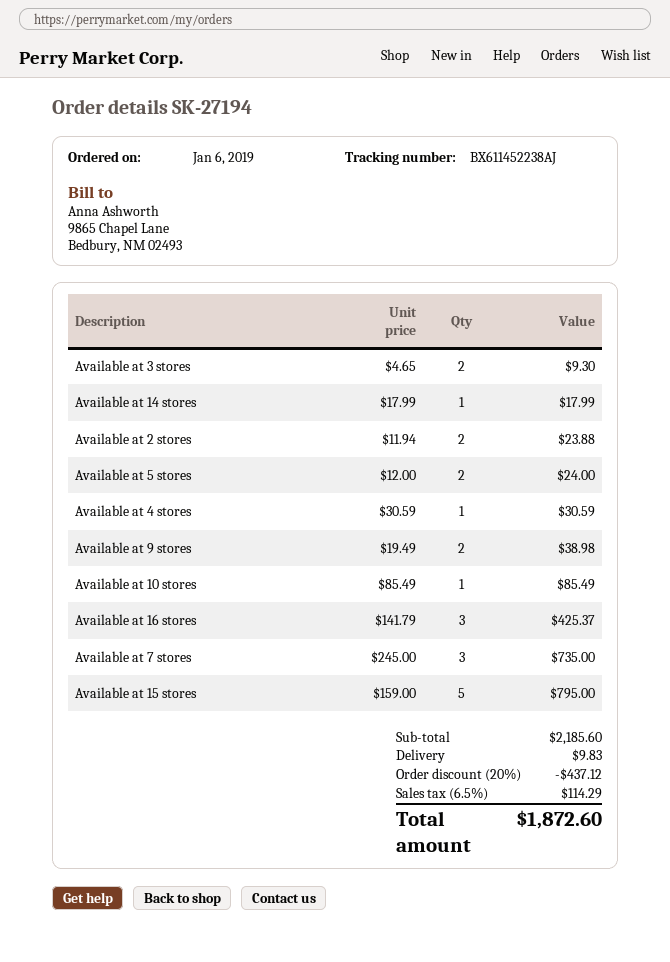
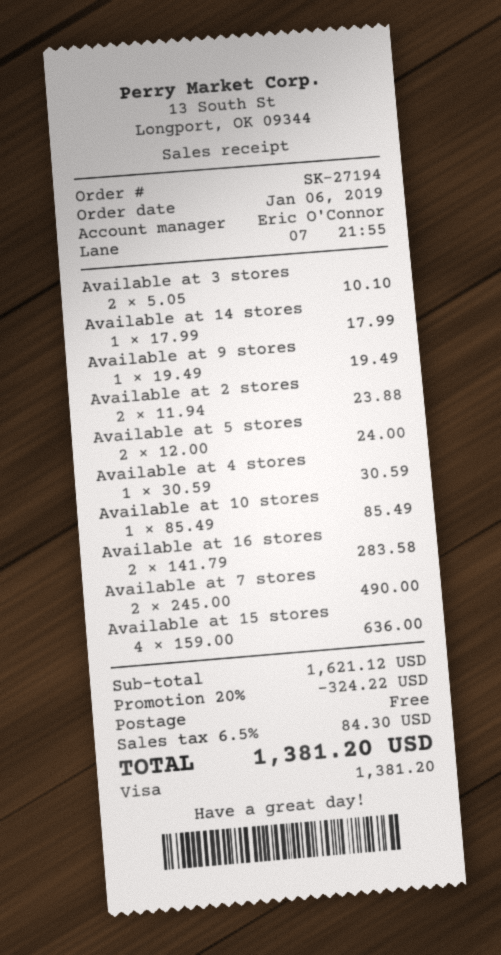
Available at 3 stores: 2 x 4.65 = 9.30 -> 2 x 5.05 = 10.10
Available at 9 stores: 2 x 19.49 = 38.98 -> 1 x 19.49 = 19.49
Available at 16 stores: 3 x 141.79 = 425.37 -> 2 x 141.79 = 283.58
Available at 7 stores: 3 x 245.00 = 735.00 -> 2 x 245.00 = 490.00
Available at 15 stores: 5 x 159.00 = 795.00 -> 4 x 159.00 = 636.00
subtotal: 2185.60 -> 1621.12
discount: 20% = 437.12 -> 20% = 324.22
shipping: 9.83 -> 0.00
tax: 6.5% = 114.29 -> 6.5% = 84.30
total: 1872.60 -> 1381.20

